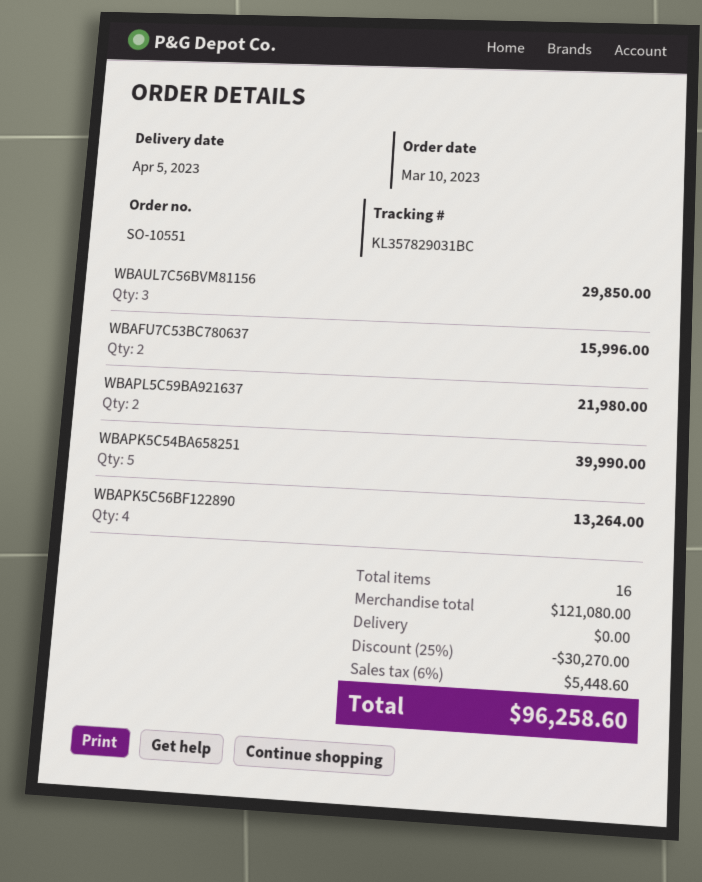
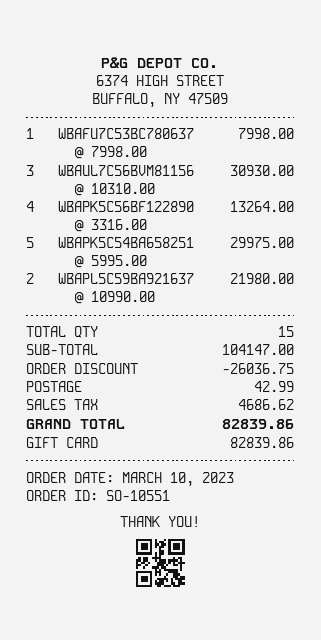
WBAUL7C56BVM81156: 3 for 29850.00 -> 3 for 30930.00
WBAFU7C53BC780637: 2 for 15996.00 -> 1 for 7998.00
WBAPK5C54BA658251: 5 for 39990.00 -> 5 for 29975.00
total quantity: 16 -> 15
subtotal: 121080.00 -> 104147.00
discount: 30270.00 -> 26036.75
shipping: 0.00 -> 42.99
tax: 5448.60 -> 4686.62
total: 96258.60 -> 82839.86

